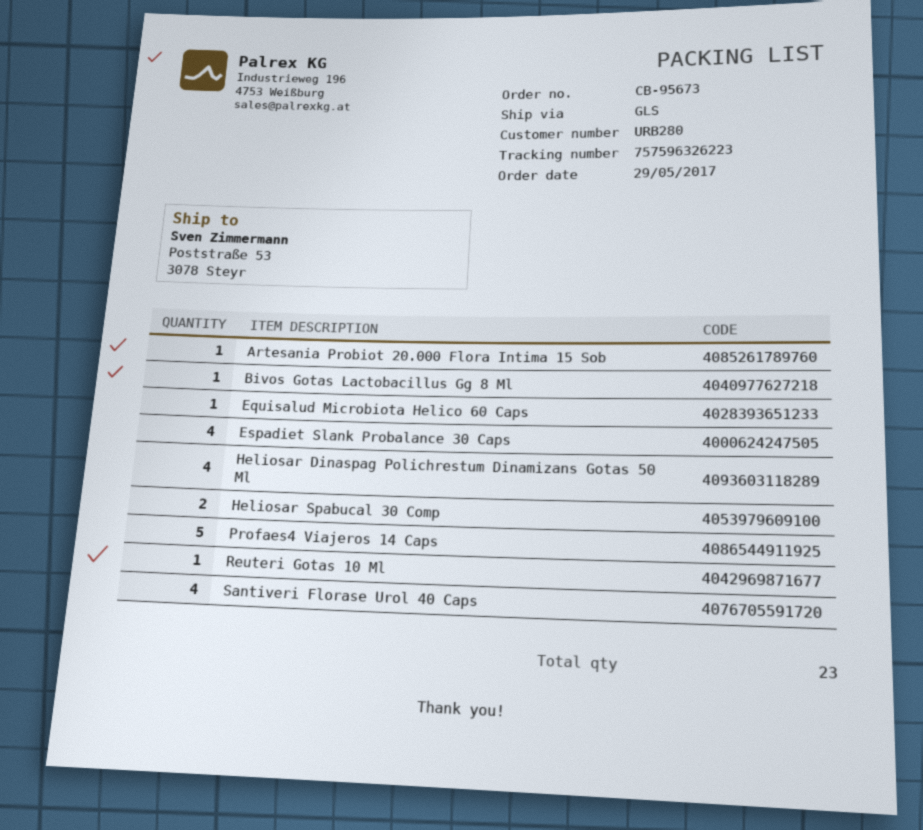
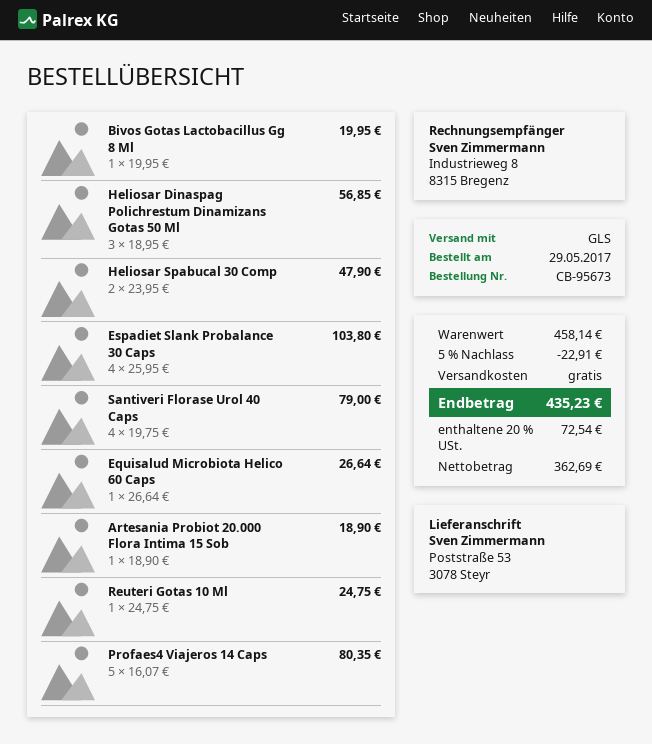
Heliosar Dinaspag Polichrestum Dinamizans Gotas 50 Ml: 4 -> 3

